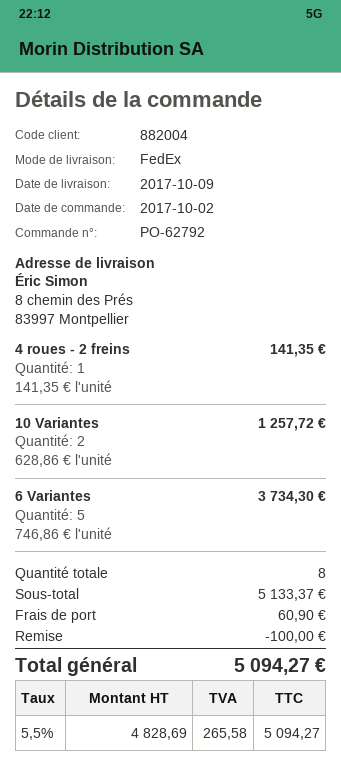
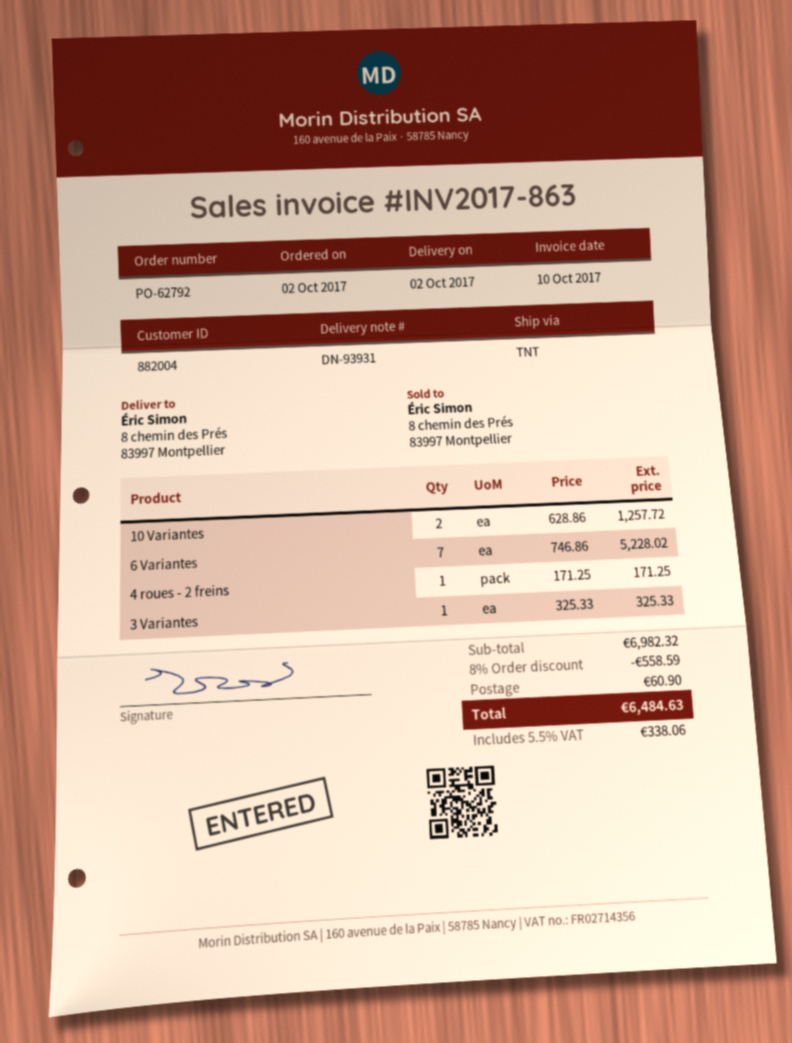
delivery date: 2017-10-09 -> 2017-10-02
shipping method: FedEx -> TNT
4 roues - 2 freins: 1 x 141.35 = 141.35 -> 1 x 171.25 = 171.25
6 Variantes: 5 x 746.86 = 3734.30 -> 7 x 746.86 = 5228.02
3 Variantes: none -> 1 x 325.33 = 325.33
subtotal: 5133.37 -> 6982.32
discount: 100.00 -> 558.59
tax: 5.5% = 265.58 -> 5.5% = 338.06
total: 5094.27 -> 6484.63

